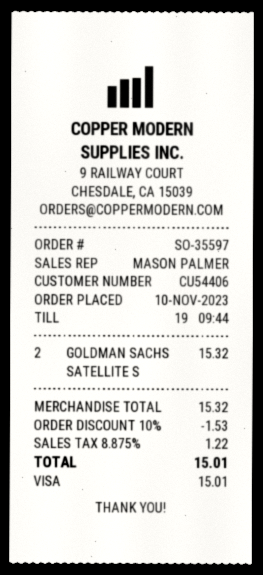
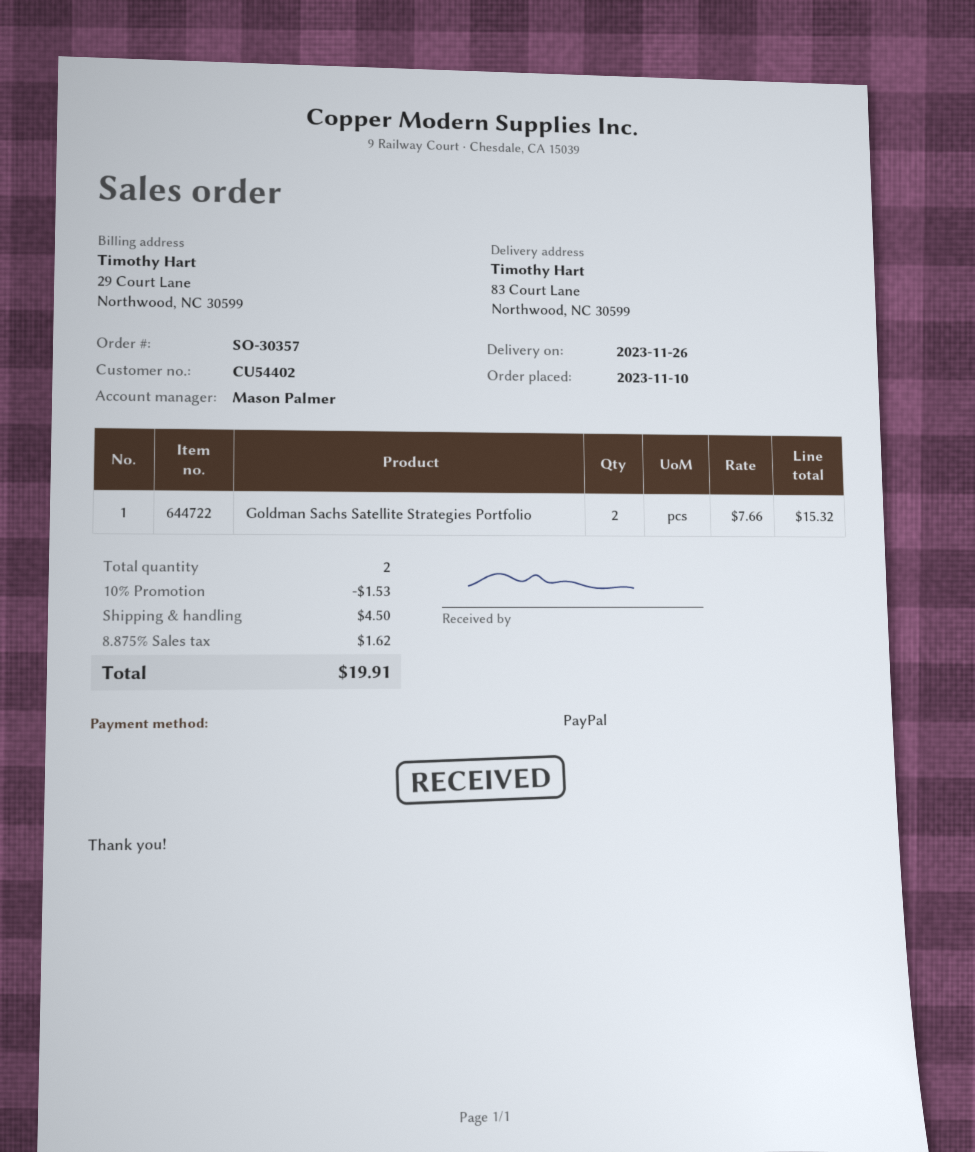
order number: SO-35597 -> SO-30357
customer number: CU54406 -> CU54402
payment method: Visa -> PayPal
shipping: none -> 4.50
tax: 8.875% = 1.22 -> 8.875% = 1.62
total: 15.01 -> 19.91

